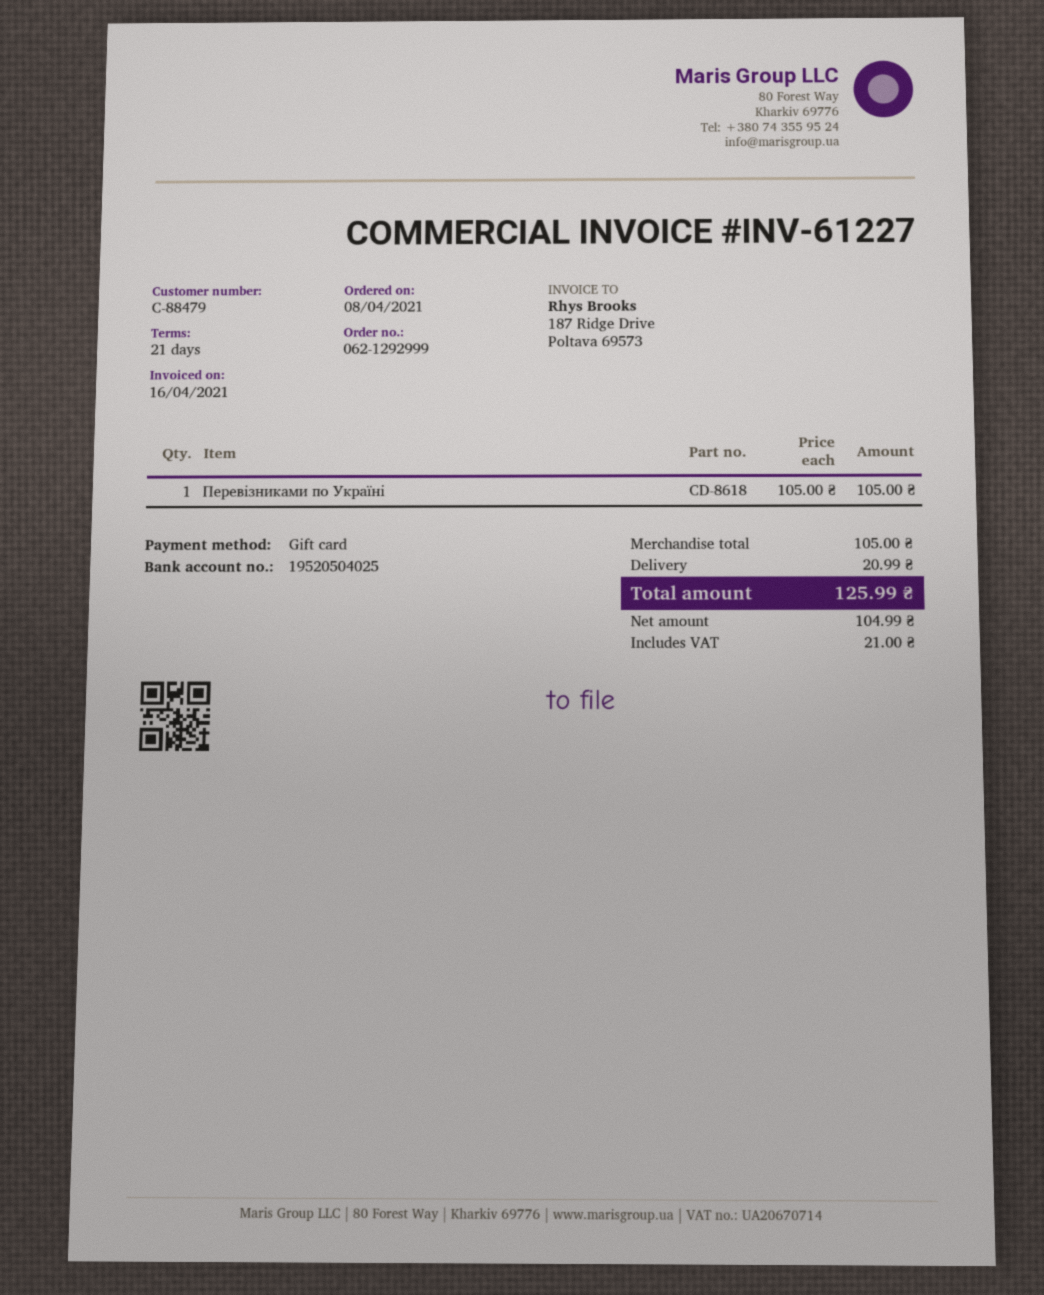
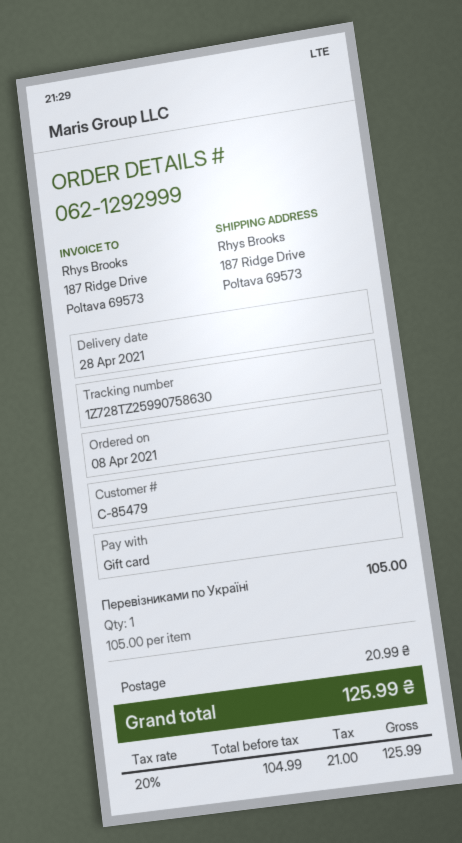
customer number: C-88479 -> C-85479

